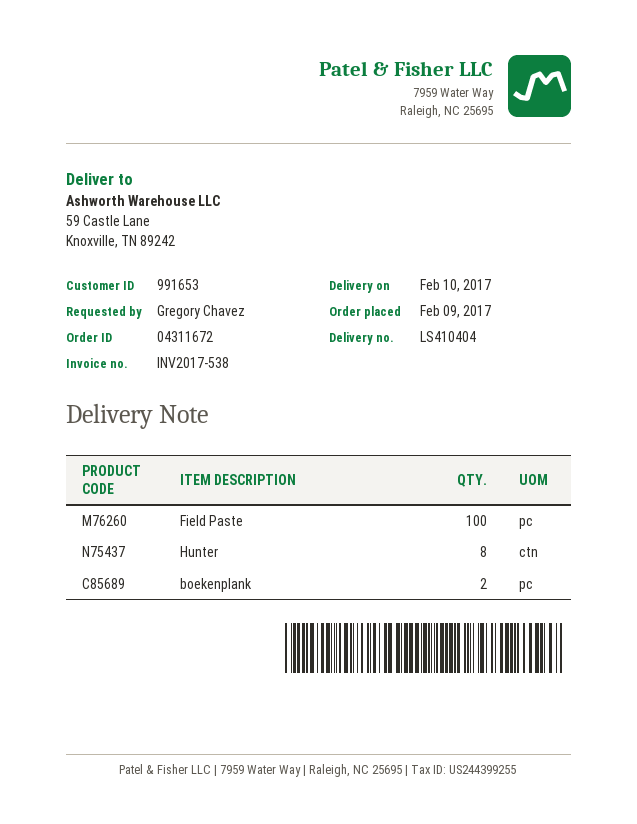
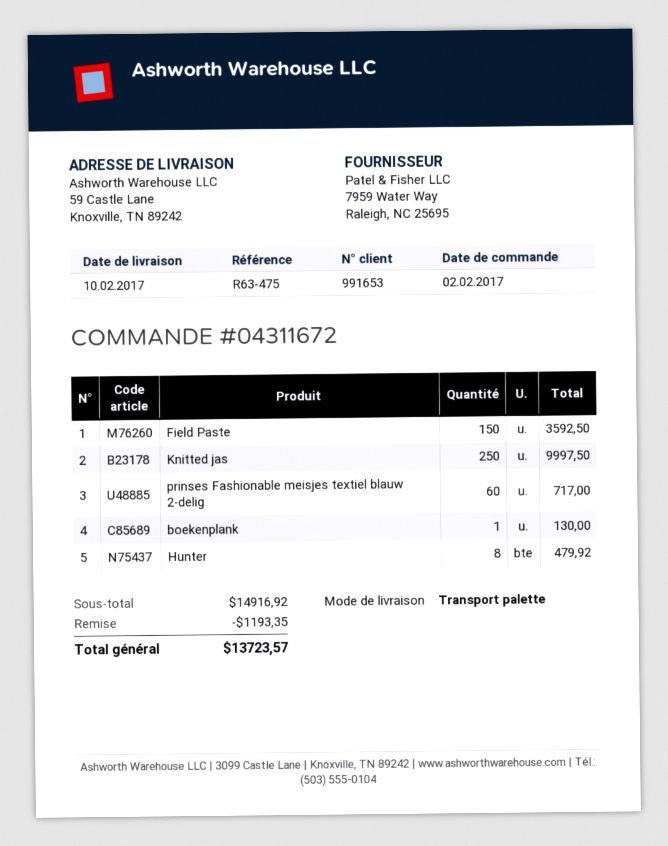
order date: 2017-02-09 -> 2017-02-02
Field Paste: 100 -> 150
boekenplank: 2 -> 1
Knitted jas: none -> 250
prinses Fashionable meisjes textiel blauw 2-delig: none -> 60

